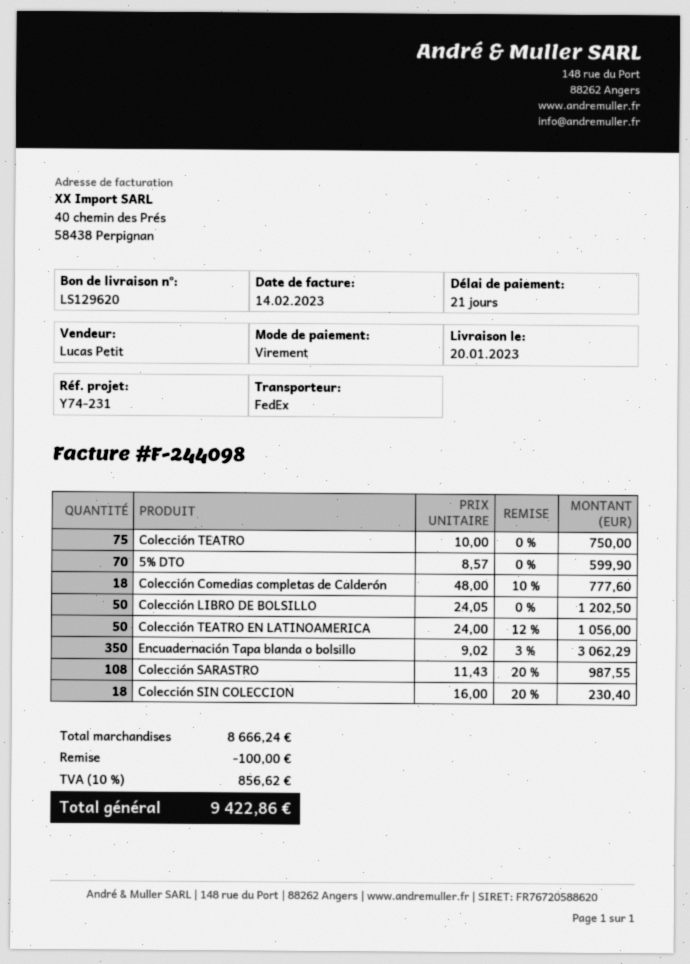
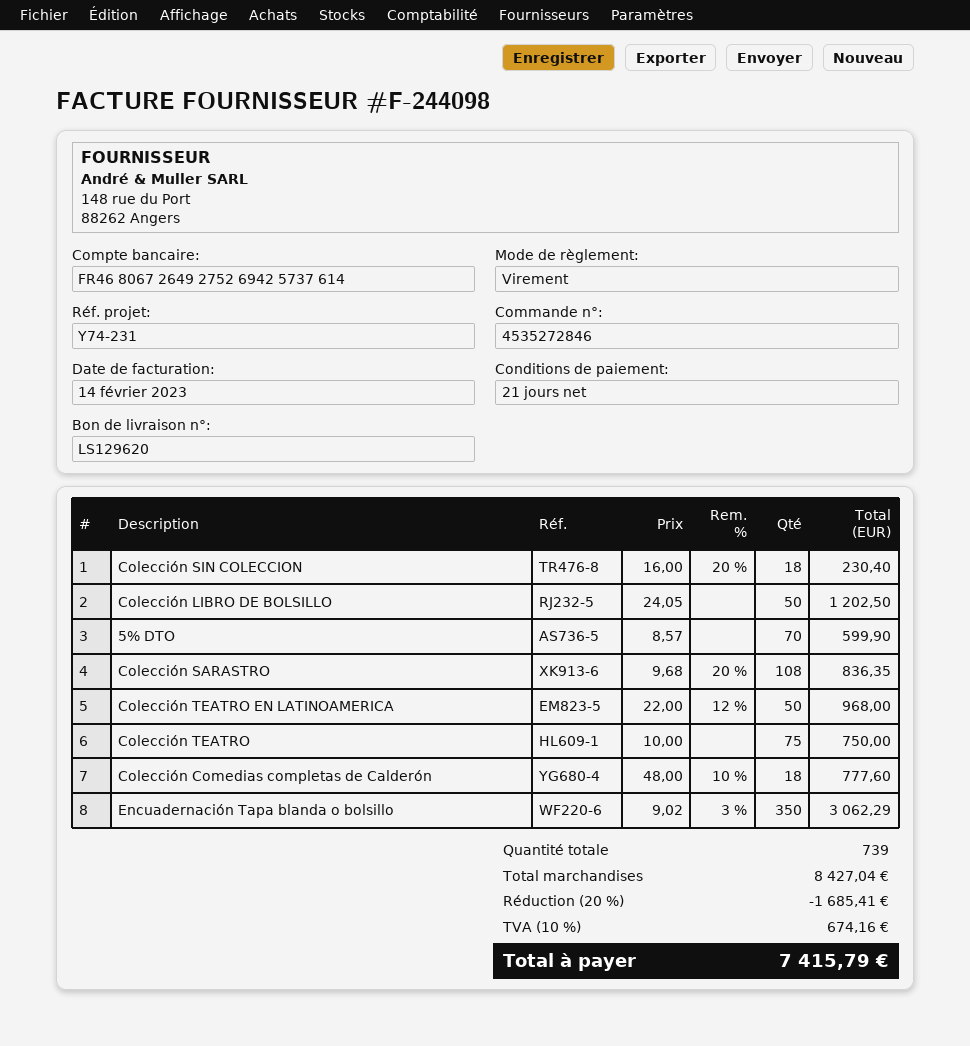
Colección TEATRO EN LATINOAMERICA: 50 x 24.00 - 12% = 1056.00 -> 50 x 22.00 - 12% = 968.00
Colección SARASTRO: 108 x 11.43 - 20% = 987.55 -> 108 x 9.68 - 20% = 836.35
subtotal: 8666.24 -> 8427.04
discount: 100.00 -> 1685.41
tax: 10% = 856.62 -> 10% = 674.16
total: 9422.86 -> 7415.79

